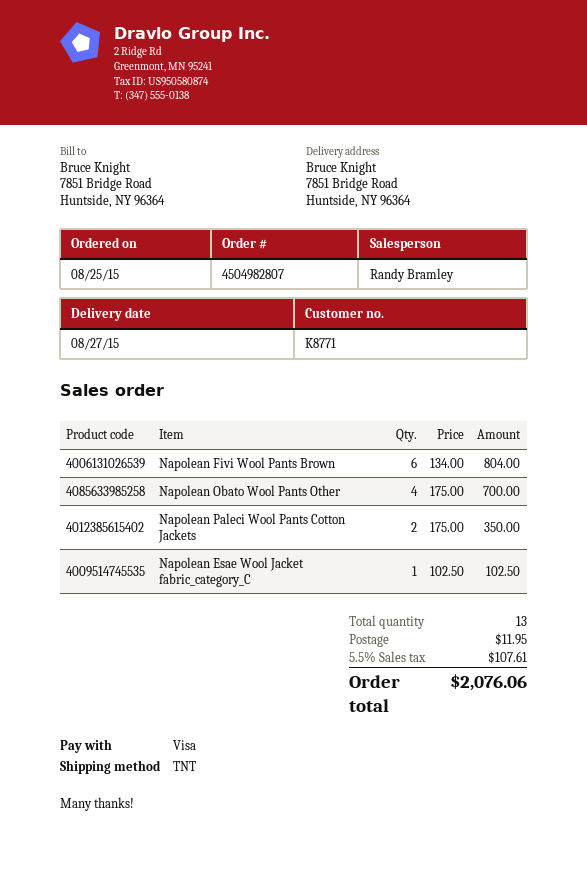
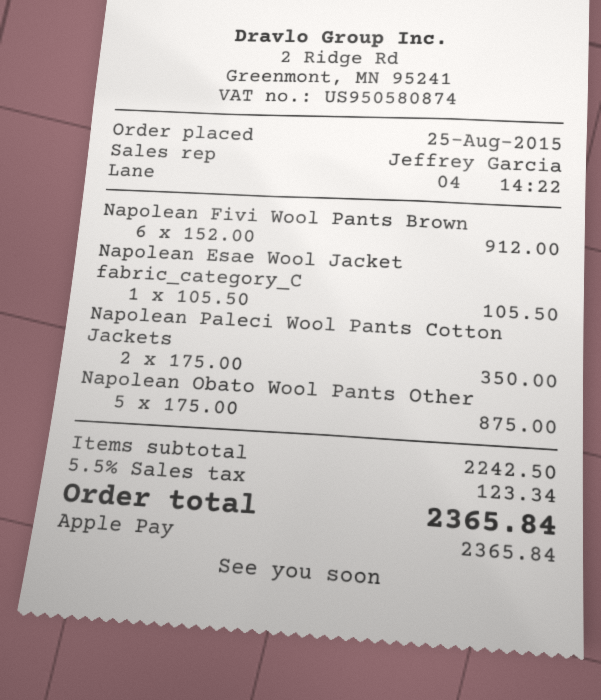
sales rep: Randy Bramley -> Jeffrey Garcia
payment method: Visa -> Apple Pay
Napolean Fivi Wool Pants Brown: 6 x 134.00 = 804.00 -> 6 x 152.00 = 912.00
Napolean Obato Wool Pants Other: 4 x 175.00 = 700.00 -> 5 x 175.00 = 875.00
Napolean Esae Wool Jacket fabric_category_C: 1 x 102.50 = 102.50 -> 1 x 105.50 = 105.50
shipping: 11.95 -> none
tax: 5.5% = 107.61 -> 5.5% = 123.34
total: 2076.06 -> 2365.84

